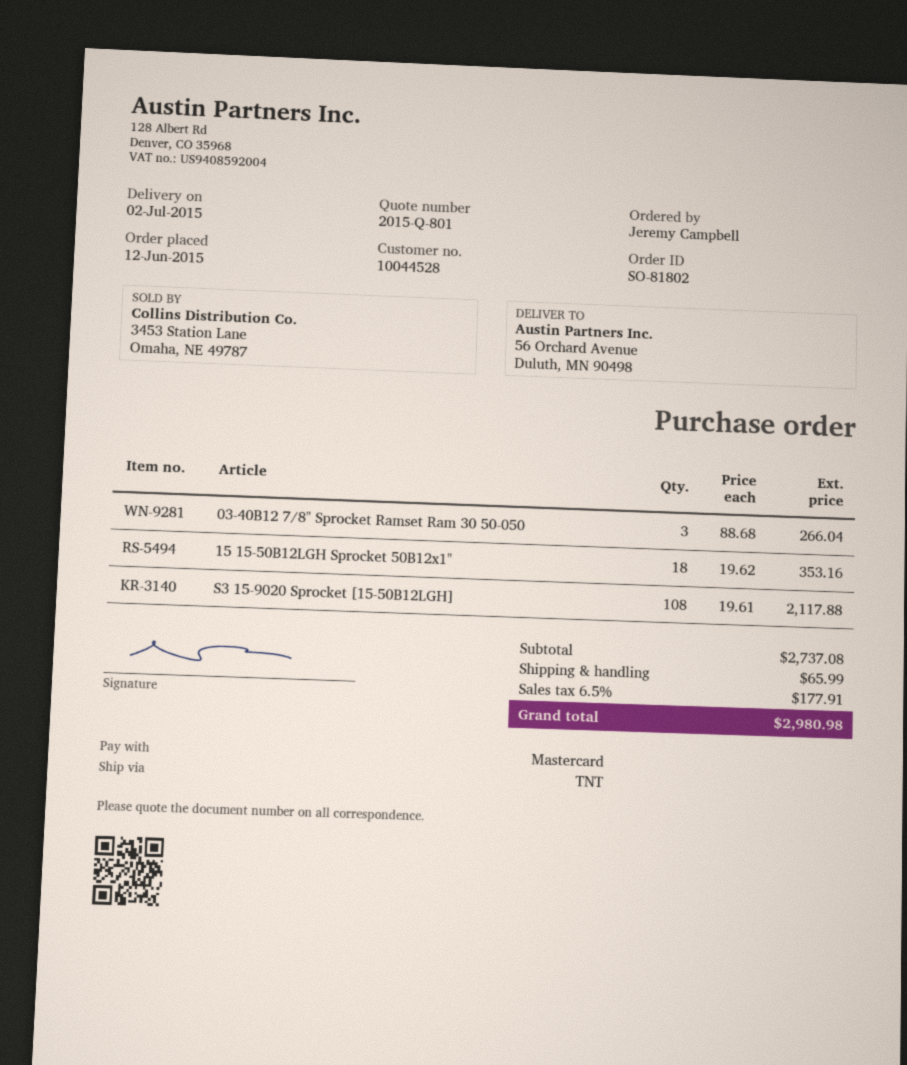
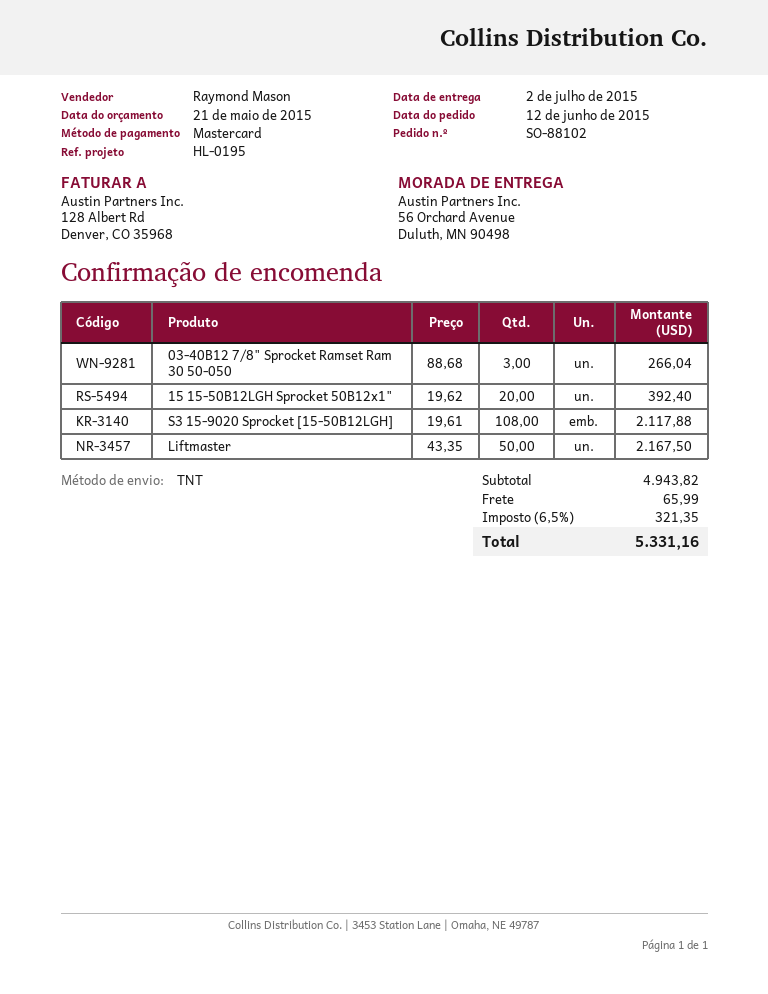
order number: SO-81802 -> SO-88102
15 15-50B12LGH Sprocket 50B12x1": 18 x 19.62 = 353.16 -> 20 x 19.62 = 392.40
Liftmaster: none -> 50 x 43.35 = 2167.50
subtotal: 2737.08 -> 4943.82
tax: 6.5% = 177.91 -> 6.5% = 321.35
total: 2980.98 -> 5331.16

